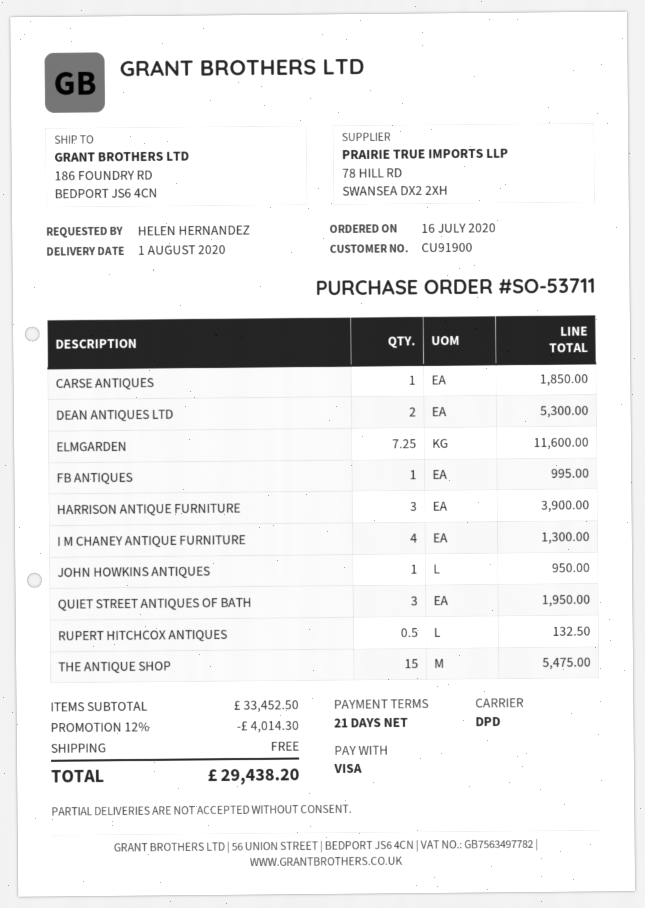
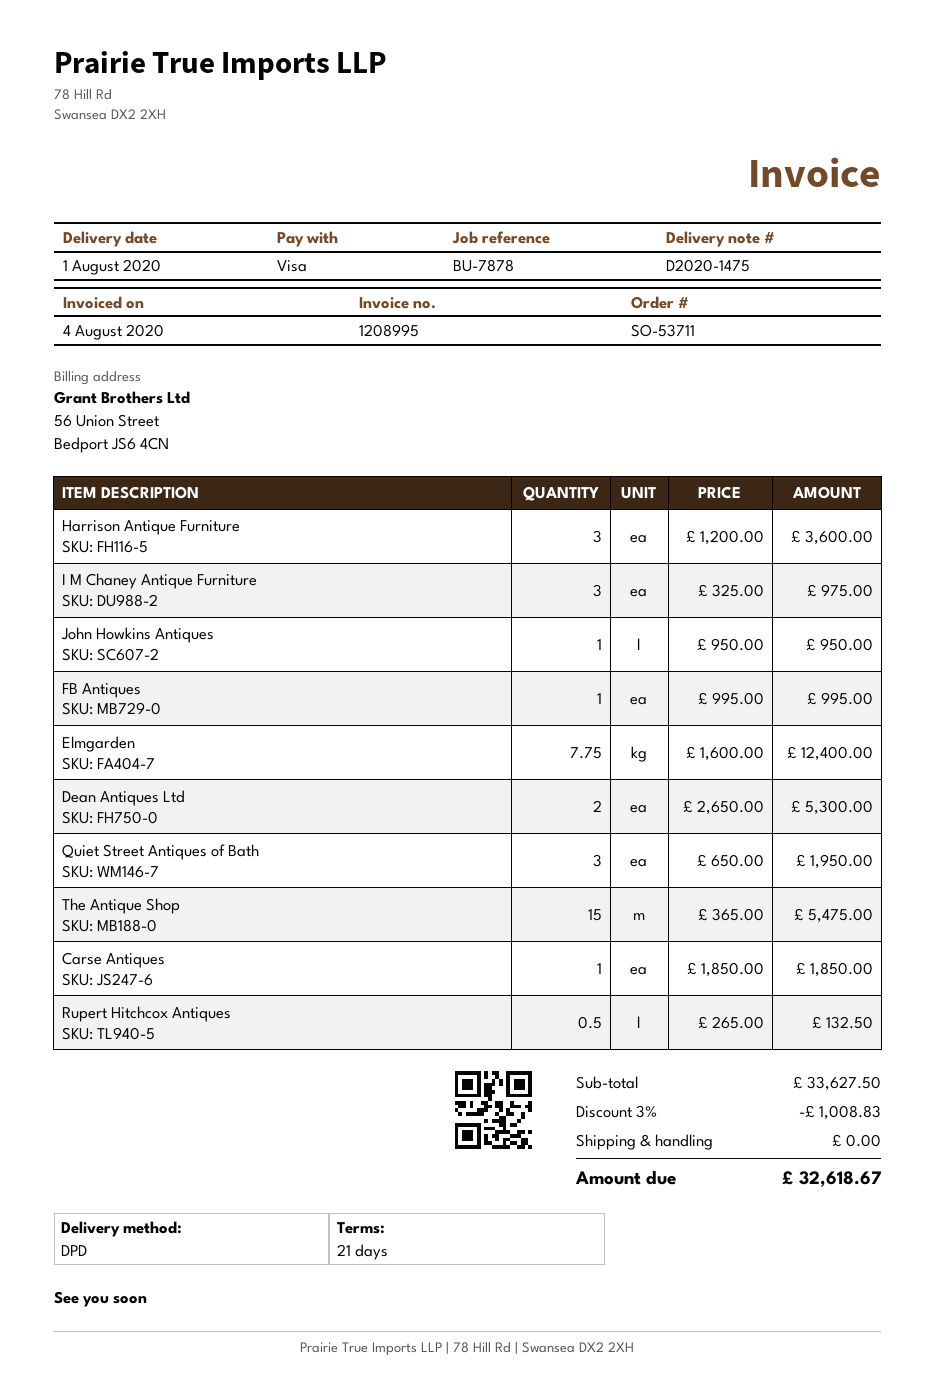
ELMGARDEN: 7.25 for 11600.00 -> 7.75 for 12400.00
HARRISON ANTIQUE FURNITURE: 3 for 3900.00 -> 3 for 3600.00
I M CHANEY ANTIQUE FURNITURE: 4 for 1300.00 -> 3 for 975.00
subtotal: 33452.50 -> 33627.50
discount: 12% = 4014.30 -> 3% = 1008.83
total: 29438.20 -> 32618.67

